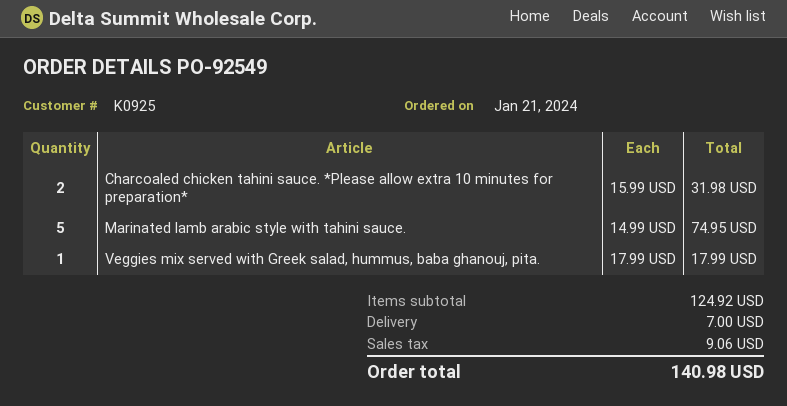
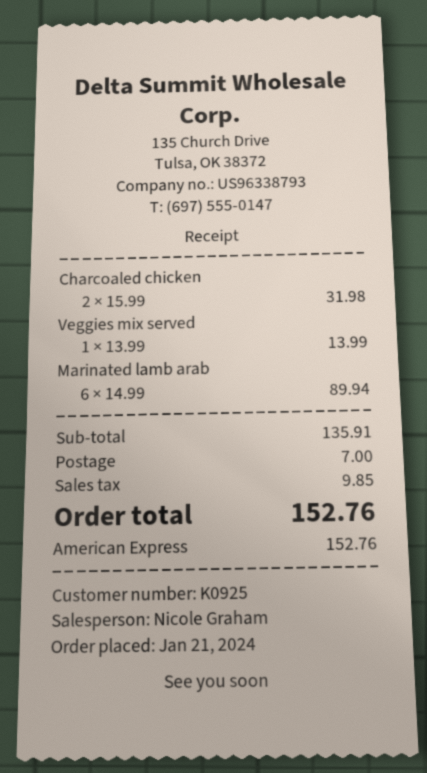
Marinated lamb arabic style with tahini sauce.: 5 x 14.99 = 74.95 -> 6 x 14.99 = 89.94
Veggies mix served with Greek salad, hummus, baba ghanouj, pita.: 1 x 17.99 = 17.99 -> 1 x 13.99 = 13.99
subtotal: 124.92 -> 135.91
tax: 9.06 -> 9.85
total: 140.98 -> 152.76

